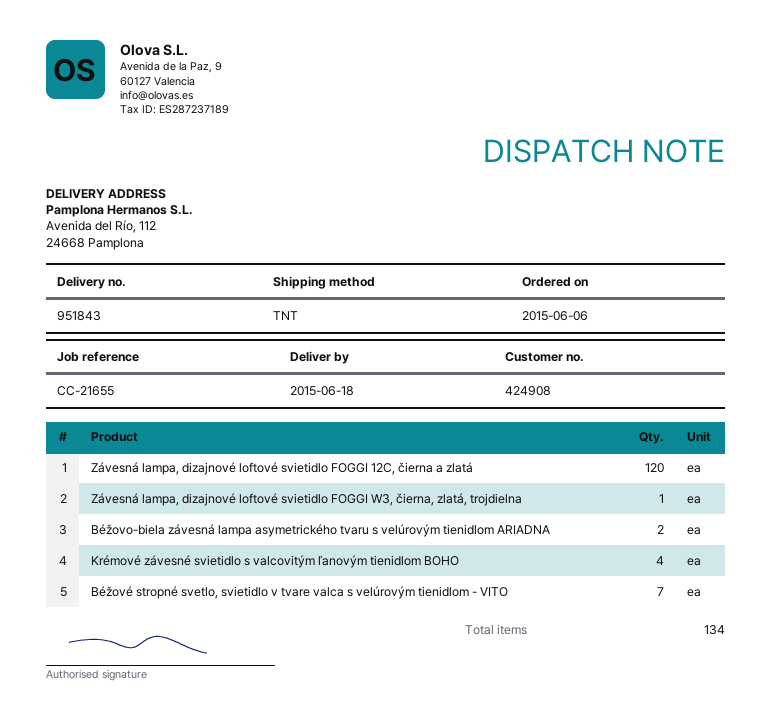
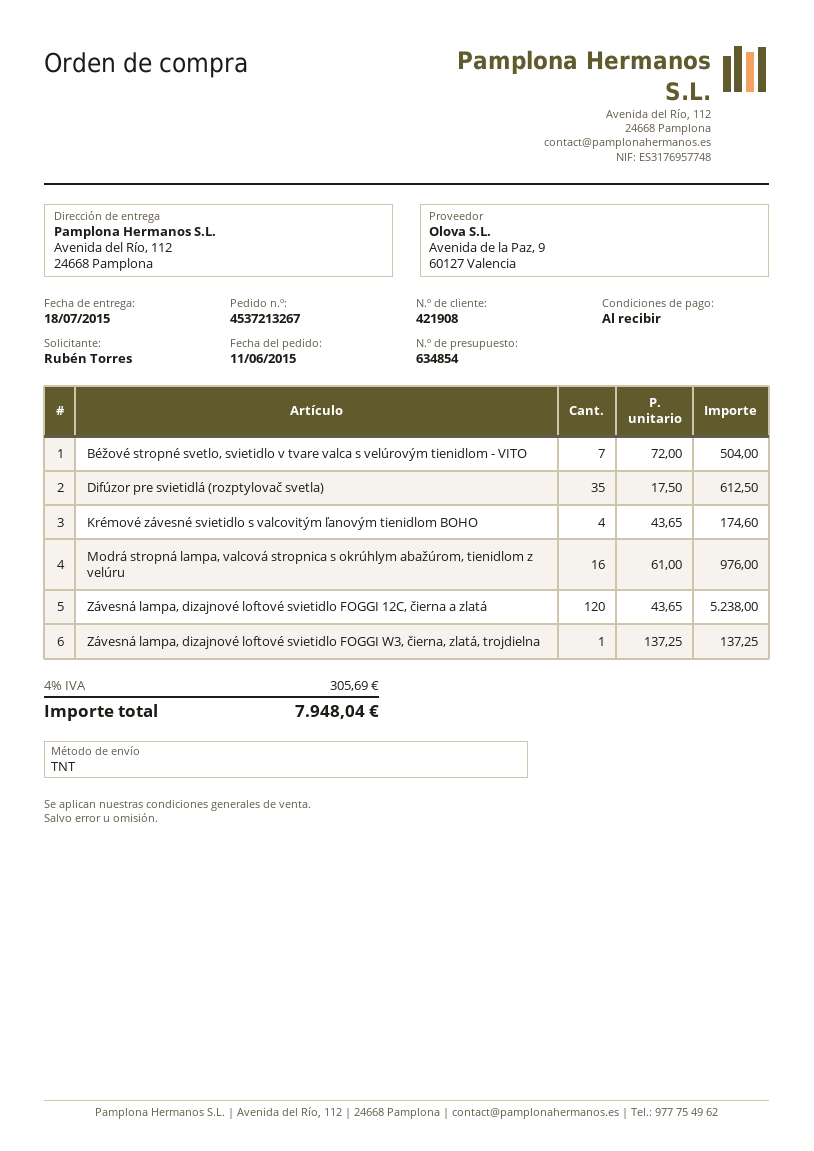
order date: 2015-06-06 -> 2015-06-11
delivery date: 2015-06-18 -> 2015-07-18
customer number: 424908 -> 421908
Béžovo-biela závesná lampa asymetrického tvaru s velúrovým tienidlom ARIADNA: 2 -> none
Difúzor pre svietidlá (rozptylovač svetla): none -> 35
Modrá stropná lampa, valcová stropnica s okrúhlym abažúrom, tienidlom z velúru: none -> 16

